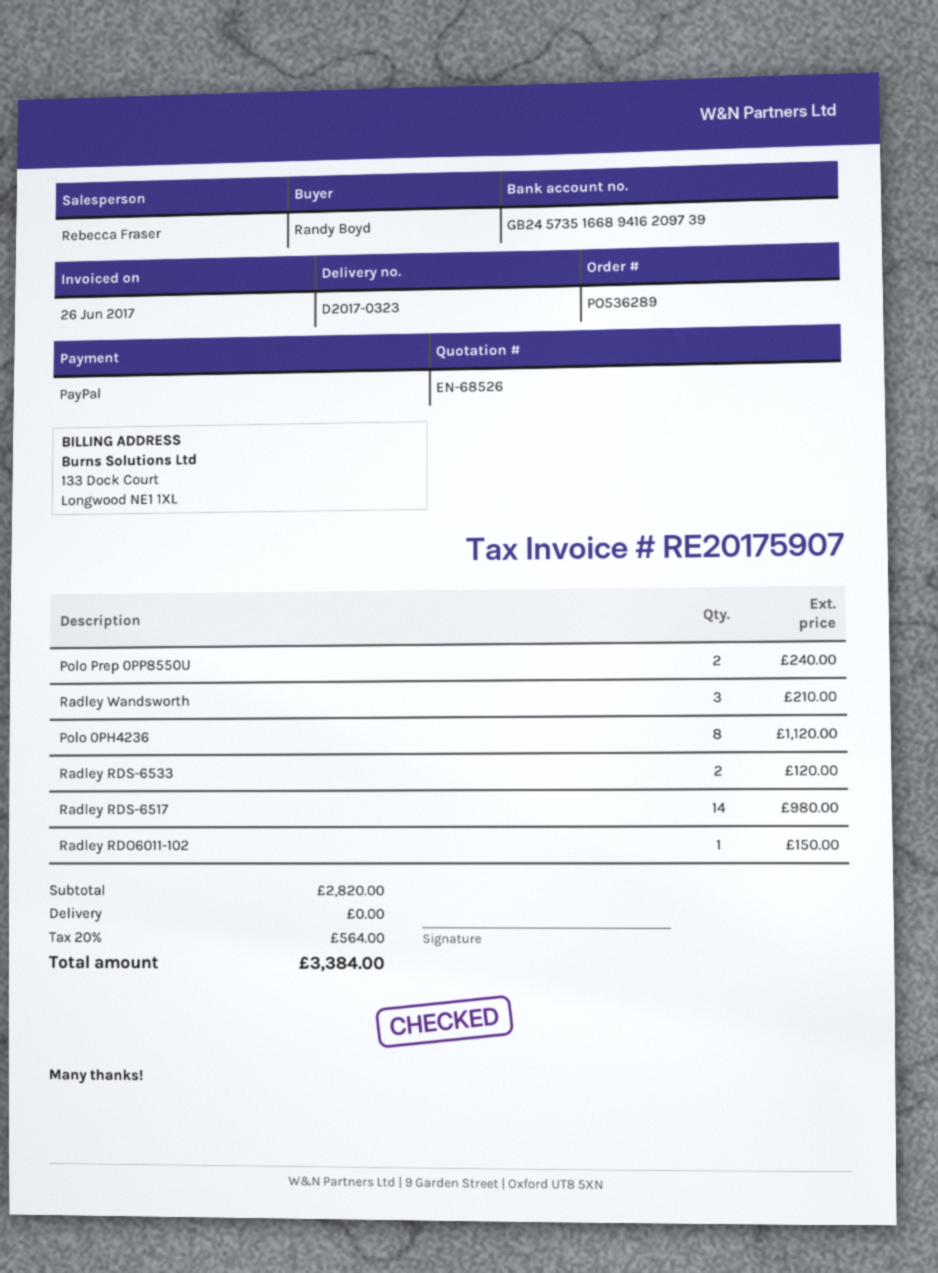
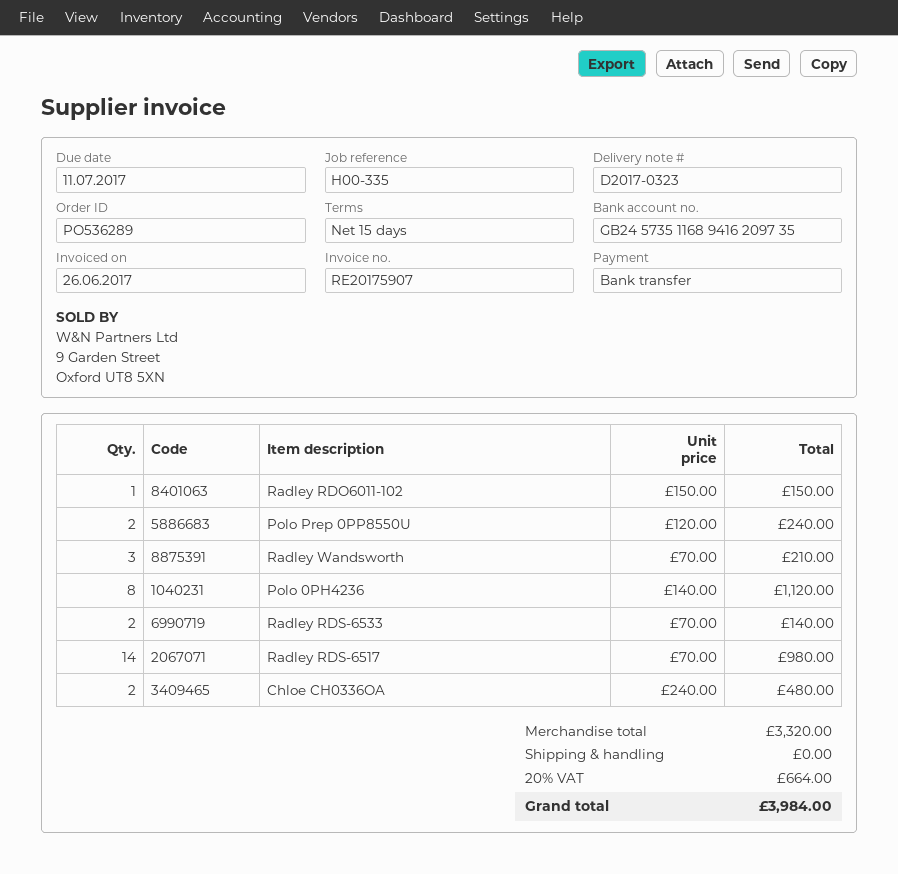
payment method: PayPal -> bank transfer
bank account: GB24573516689416209739 -> GB24573511689416209735
Radley RDS-6533: 2 for 120.00 -> 2 for 140.00
Chloe CH0336OA: none -> 2 for 480.00
subtotal: 2820.00 -> 3320.00
tax: 20% = 564.00 -> 20% = 664.00
total: 3384.00 -> 3984.00

